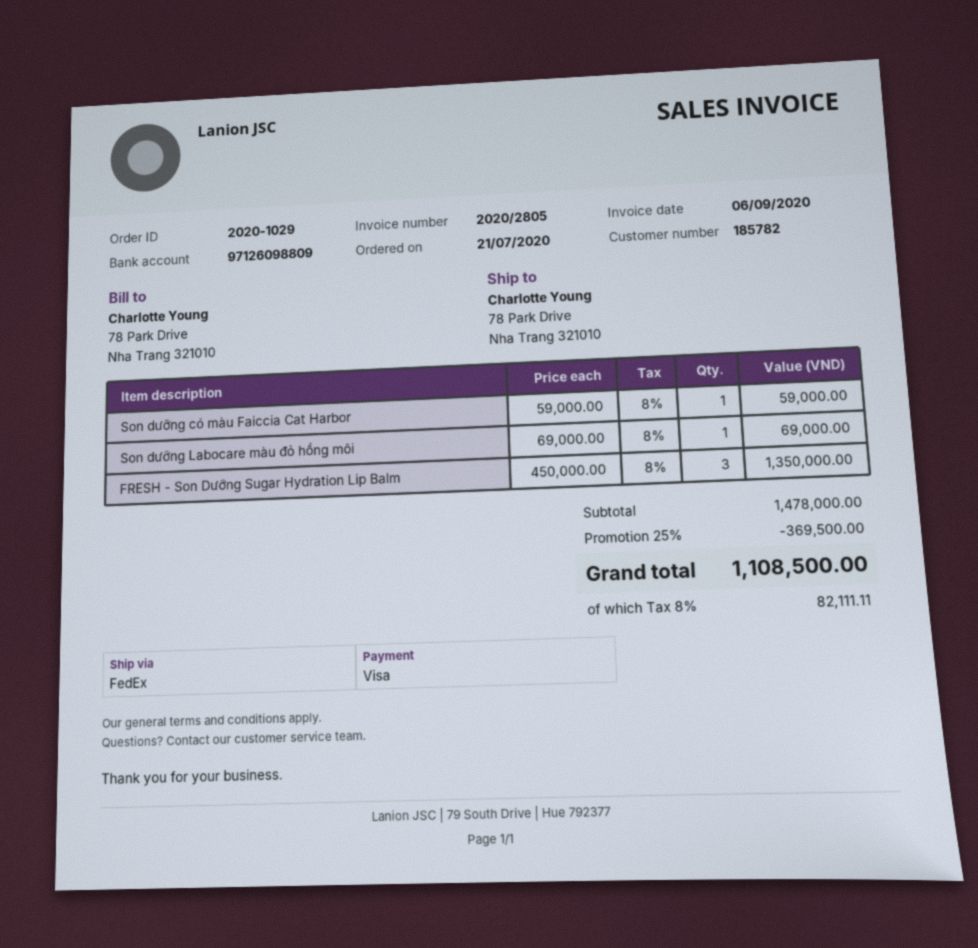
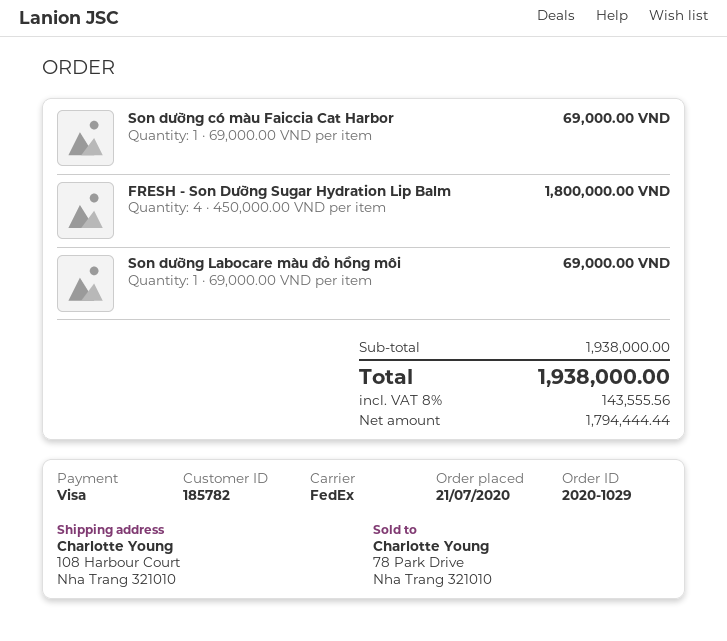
ship to: 78 Park Drive, Nha Trang 321010 -> 108 Harbour Court, Nha Trang 321010
Son dưỡng có màu Faiccia Cat Harbor: 1 x 59000.00 = 59000.00 -> 1 x 69000.00 = 69000.00
FRESH - Son Dưỡng Sugar Hydration Lip Balm: 3 x 450000.00 = 1350000.00 -> 4 x 450000.00 = 1800000.00
subtotal: 1478000.00 -> 1938000.00
discount: 25% = 369500.00 -> none
tax: 8% = 82111.11 -> 8% = 143555.56
total: 1108500.00 -> 1938000.00

